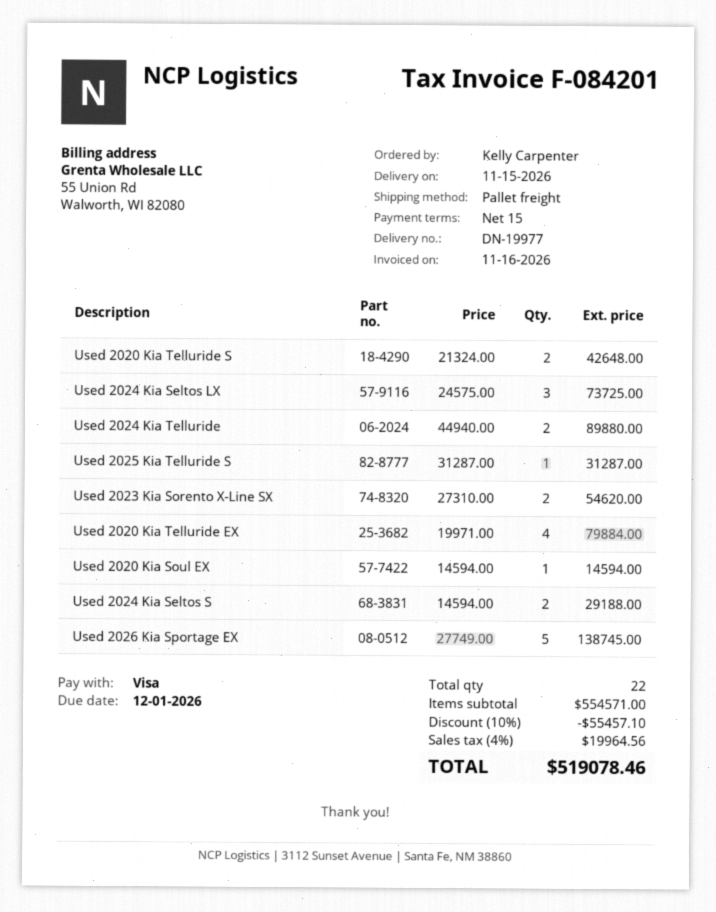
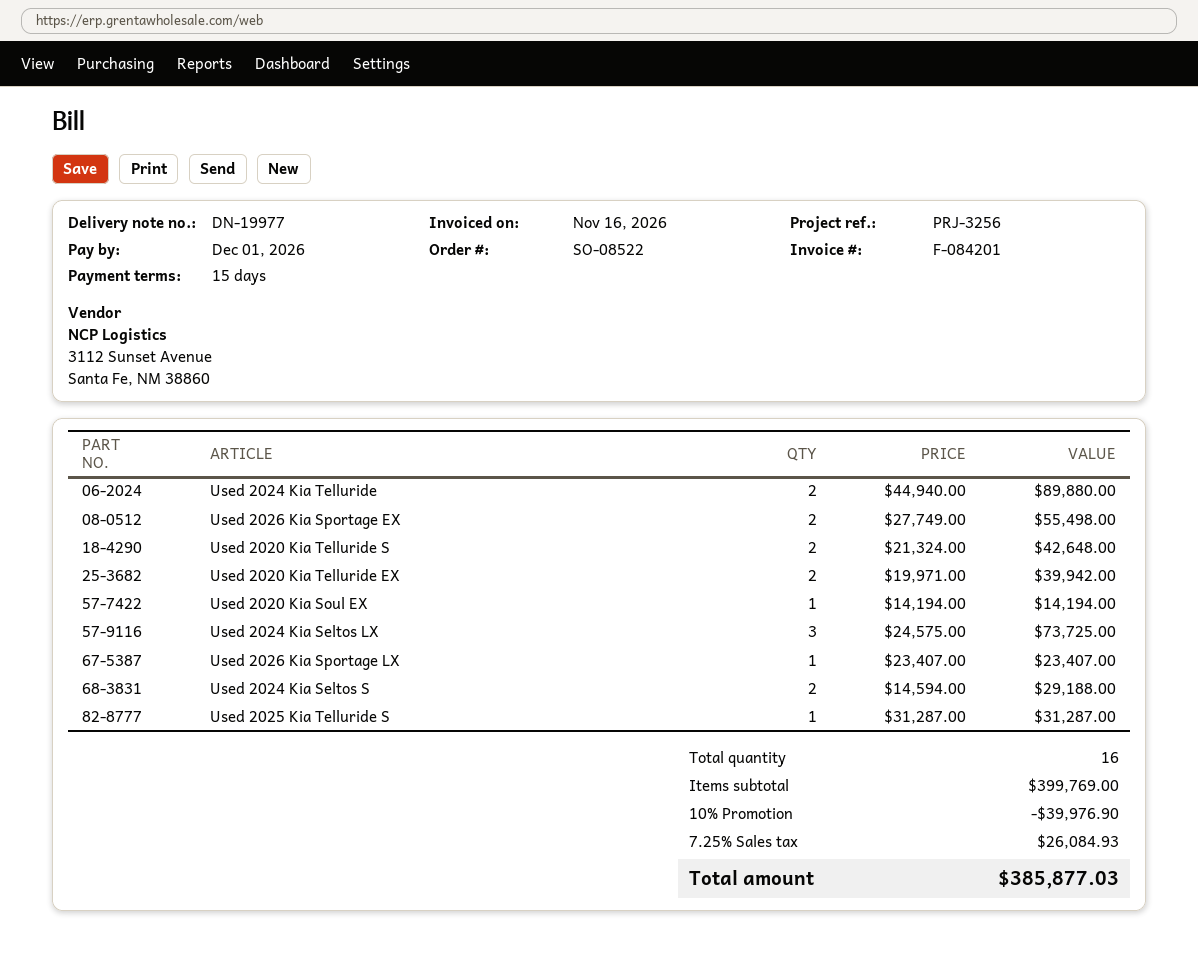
Used 2023 Kia Sorento X-Line SX: 2 x 27310.00 = 54620.00 -> none
Used 2020 Kia Telluride EX: 4 x 19971.00 = 79884.00 -> 2 x 19971.00 = 39942.00
Used 2020 Kia Soul EX: 1 x 14594.00 = 14594.00 -> 1 x 14194.00 = 14194.00
Used 2026 Kia Sportage EX: 5 x 27749.00 = 138745.00 -> 2 x 27749.00 = 55498.00
Used 2026 Kia Sportage LX: none -> 1 x 23407.00 = 23407.00
total quantity: 22 -> 16
subtotal: 554571.00 -> 399769.00
discount: 10% = 55457.10 -> 10% = 39976.90
tax: 4% = 19964.56 -> 7.25% = 26084.93
total: 519078.46 -> 385877.03

